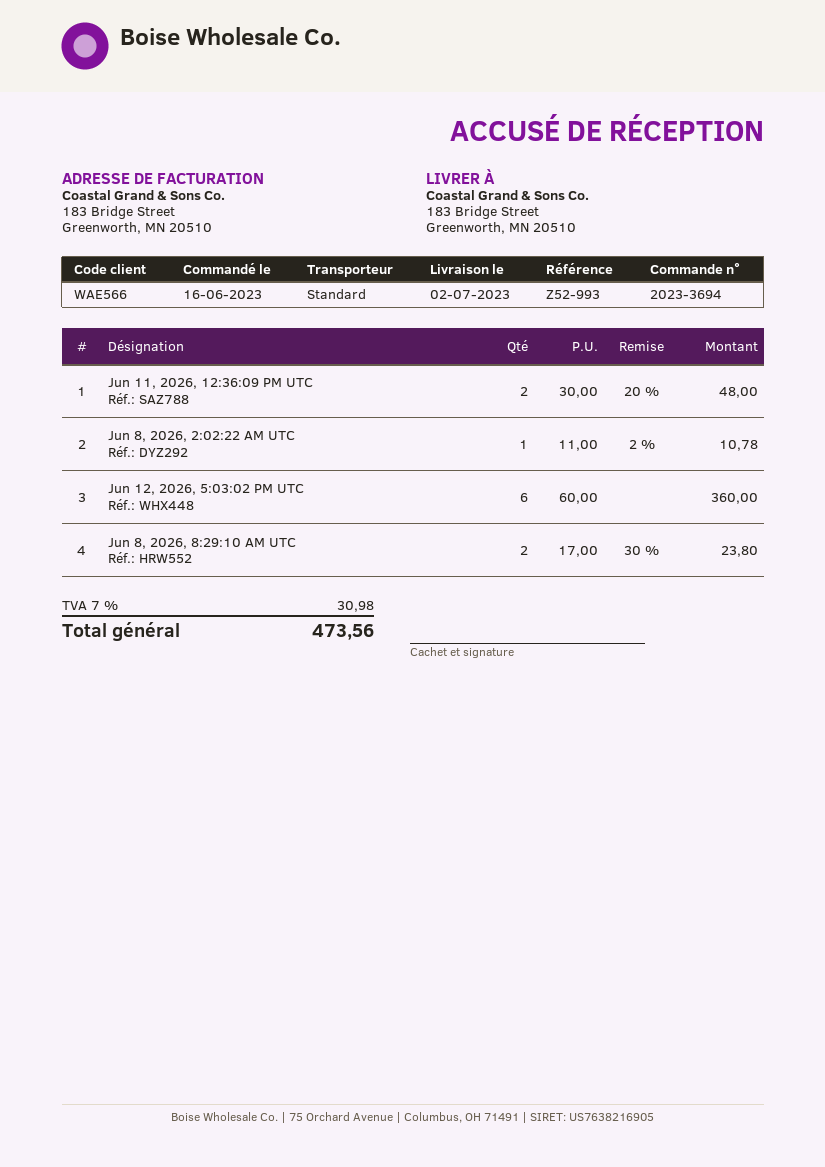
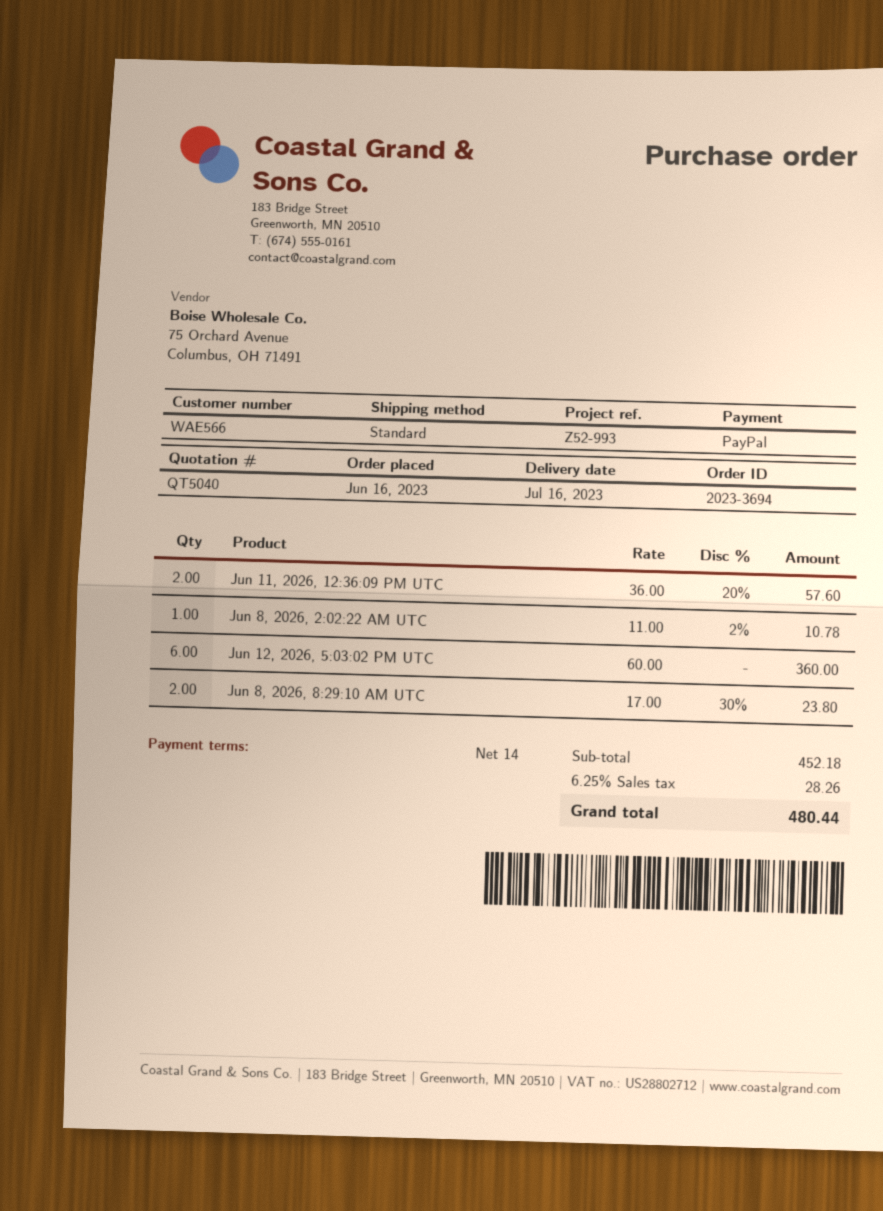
delivery date: 2023-07-02 -> 2023-07-16
Jun 11, 2026, 12:36:09 PM UTC: 2 x 30.00 - 20% = 48.00 -> 2 x 36.00 - 20% = 57.60
tax: 7% = 30.98 -> 6.25% = 28.26
total: 473.56 -> 480.44

